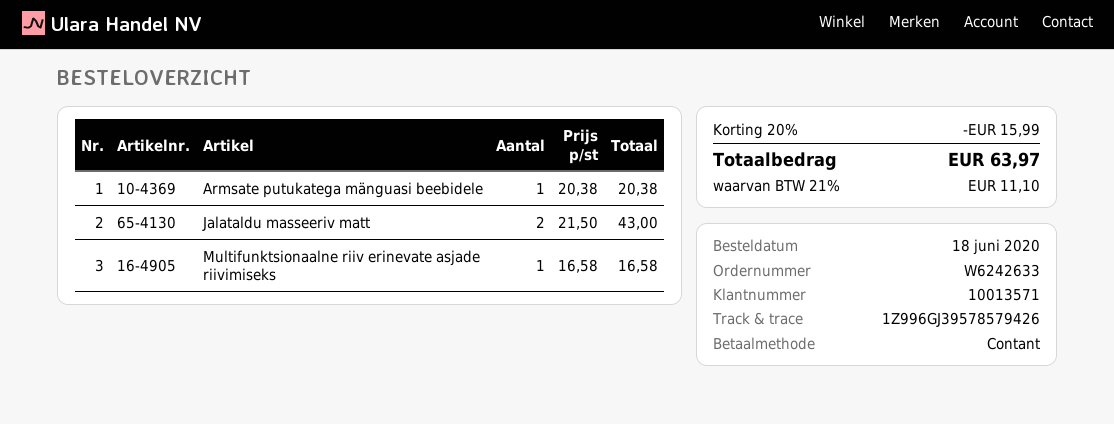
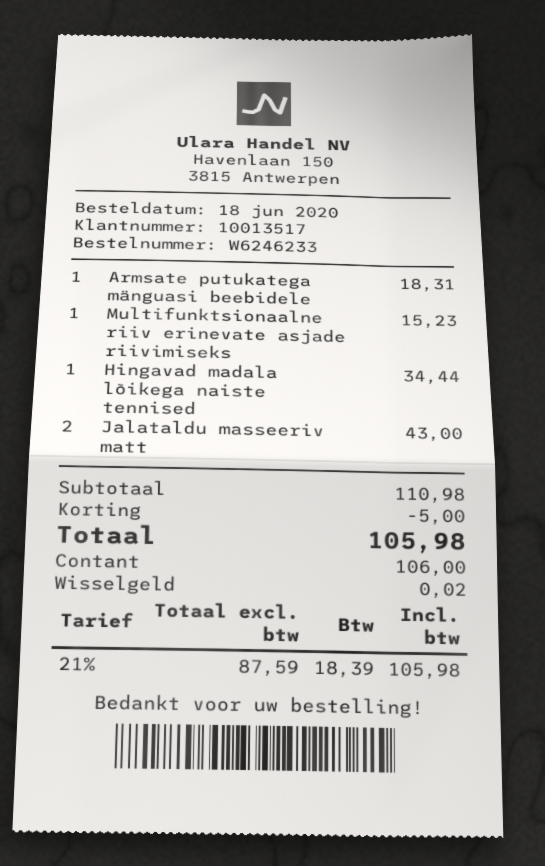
order number: W6242633 -> W6246233
customer number: 10013571 -> 10013517
Armsate putukatega mänguasi beebidele: 1 for 20.38 -> 1 for 18.31
Multifunktsionaalne riiv erinevate asjade riivimiseks: 1 for 16.58 -> 1 for 15.23
Hingavad madala lõikega naiste tennised: none -> 1 for 34.44
discount: 15.99 -> 5.00
tax: 21% = 11.10 -> 21% = 18.39
total: 63.97 -> 105.98

